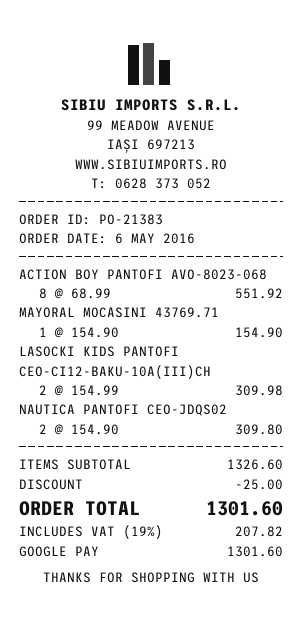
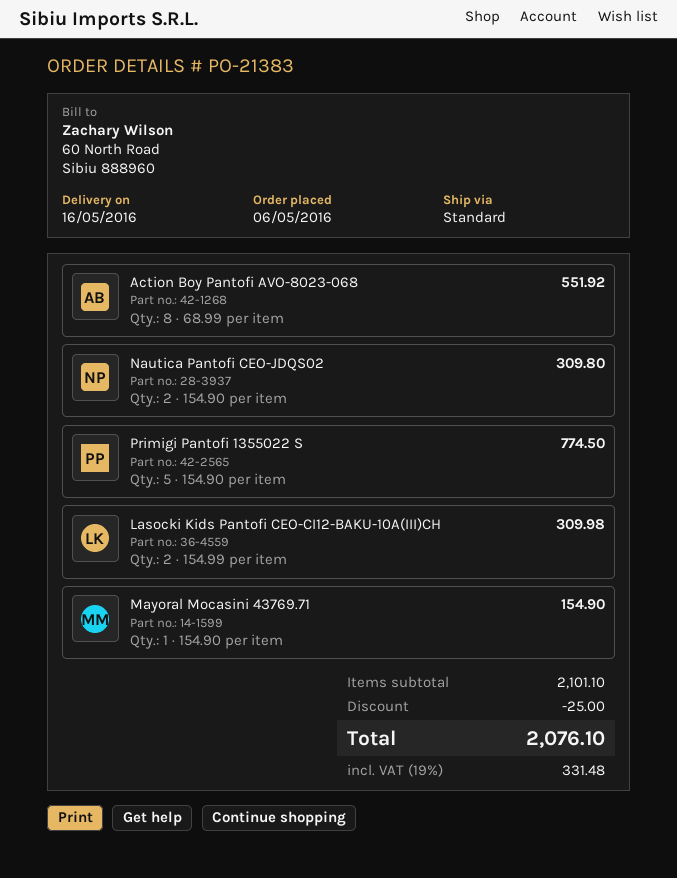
Primigi Pantofi 1355022 S: none -> 5 x 154.90 = 774.50
subtotal: 1326.60 -> 2101.10
tax: 19% = 207.82 -> 19% = 331.48
total: 1301.60 -> 2076.10

